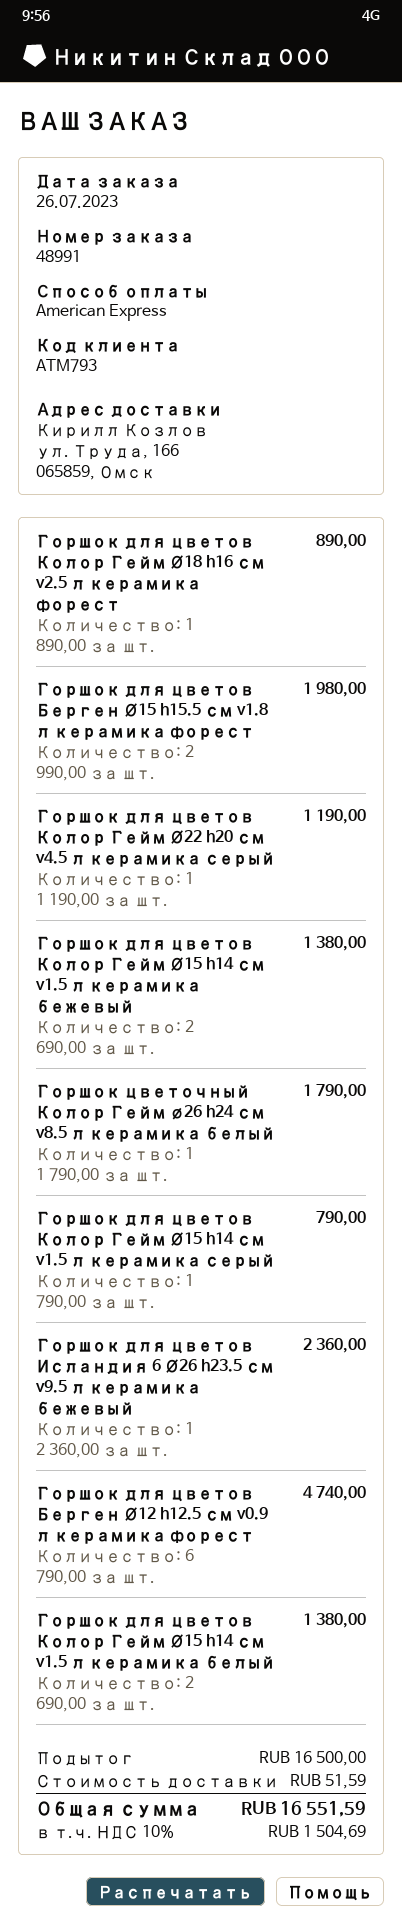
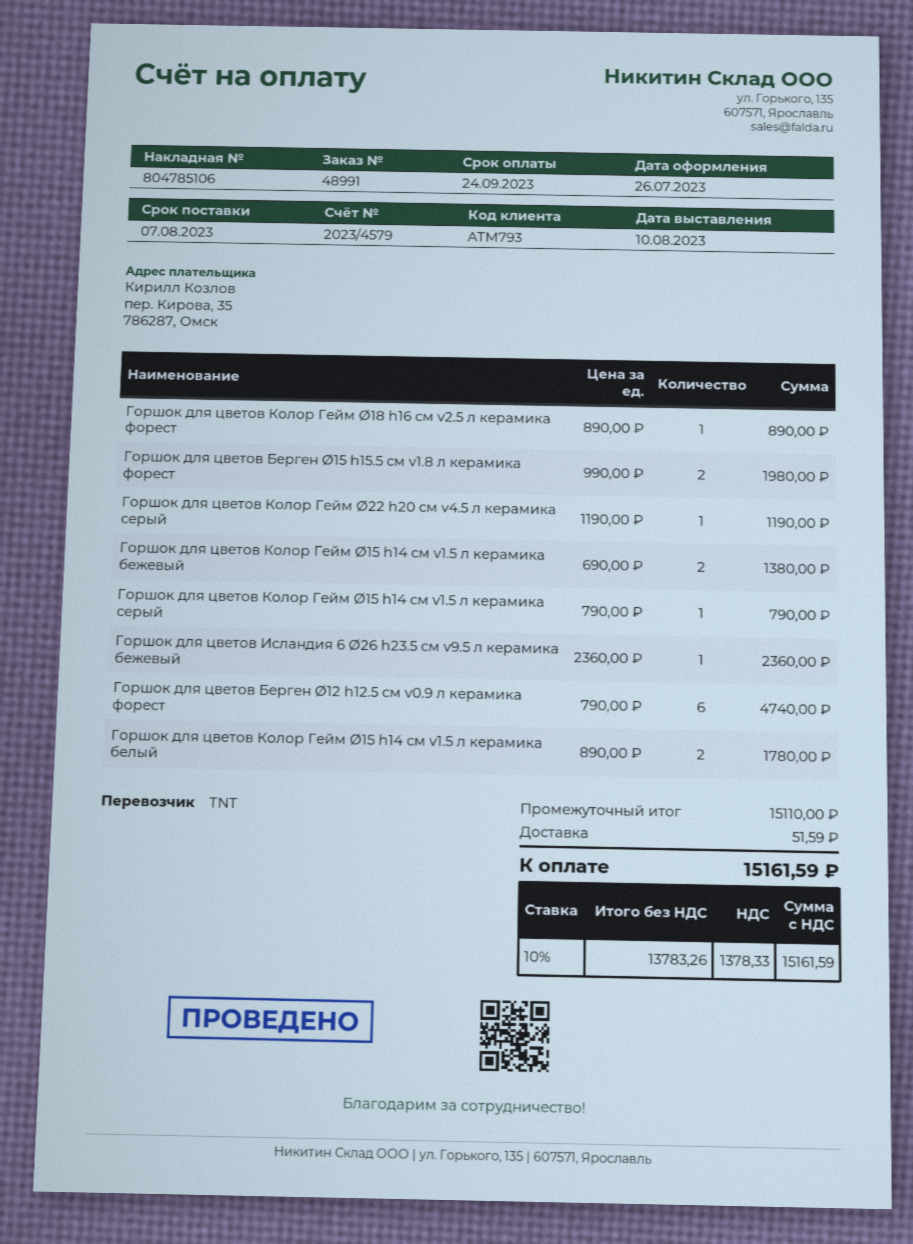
Горшок цветочный Колор Гейм ø26 h24 см v8.5 л керамика белый: 1 x 1790.00 = 1790.00 -> none
Горшок для цветов Колор Гейм Ø15 h14 см v1.5 л керамика белый: 2 x 690.00 = 1380.00 -> 2 x 890.00 = 1780.00
subtotal: 16500.00 -> 15110.00
tax: 10% = 1504.69 -> 10% = 1378.33
total: 16551.59 -> 15161.59

